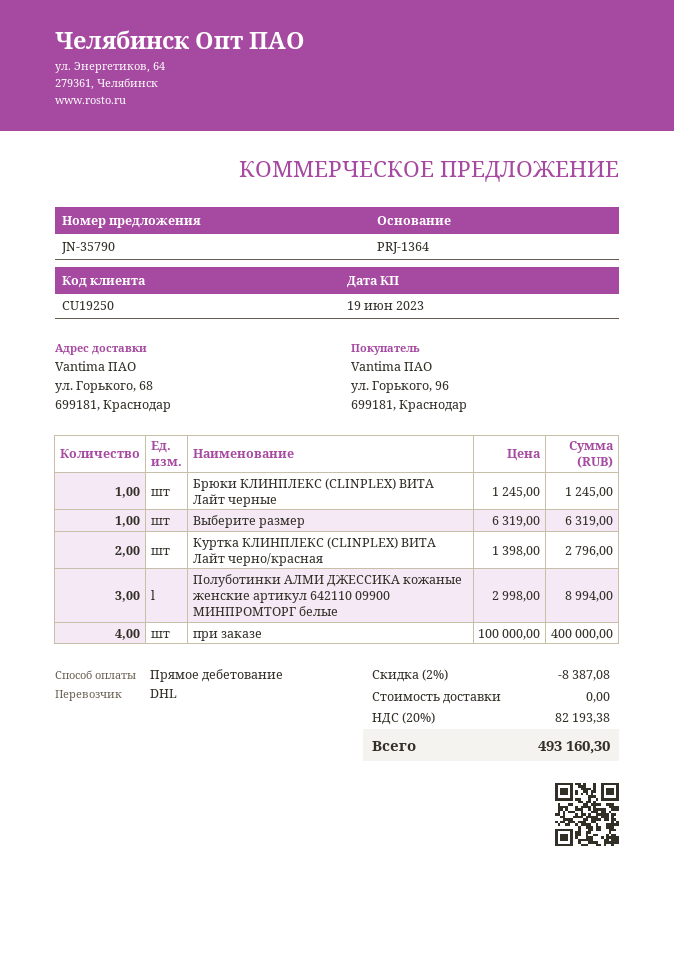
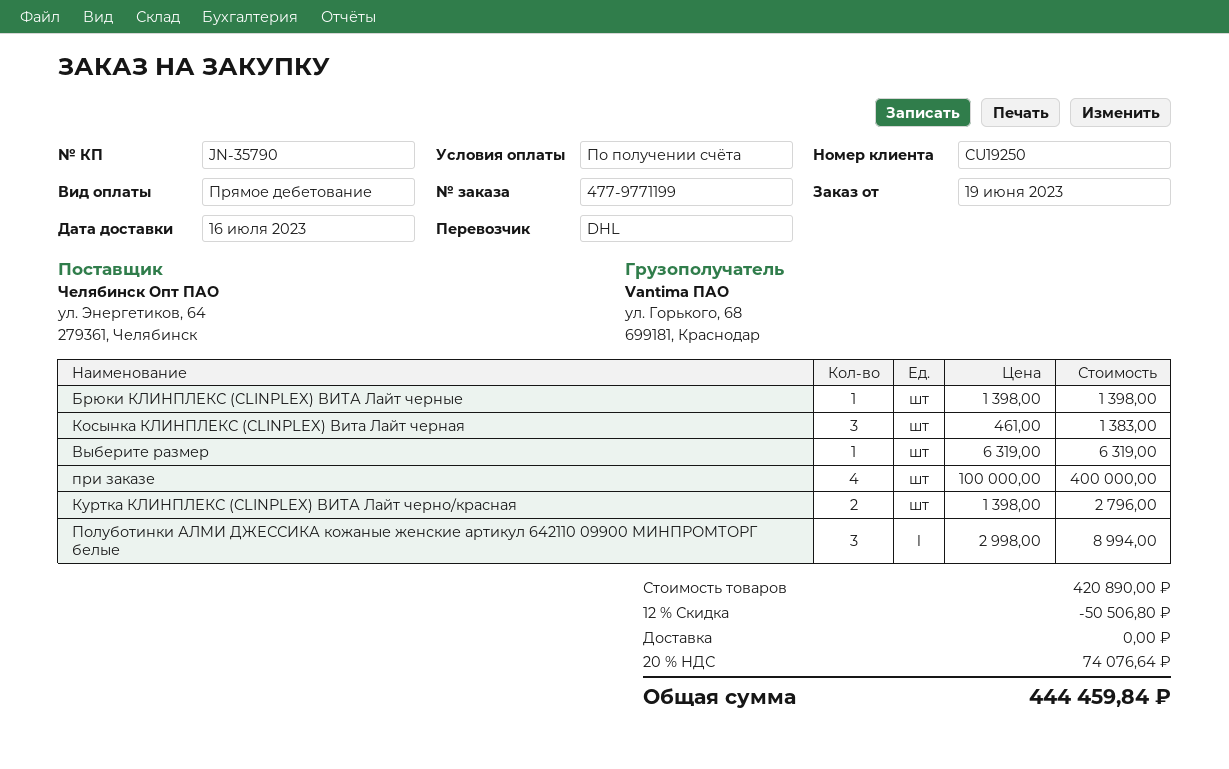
Брюки КЛИНПЛЕКС (CLINPLEX) ВИТА Лайт черные: 1 x 1245.00 = 1245.00 -> 1 x 1398.00 = 1398.00
Косынка КЛИНПЛЕКС (CLINPLEX) Вита Лайт черная: none -> 3 x 461.00 = 1383.00
discount: 2% = 8387.08 -> 12% = 50506.80
tax: 20% = 82193.38 -> 20% = 74076.64
total: 493160.30 -> 444459.84

